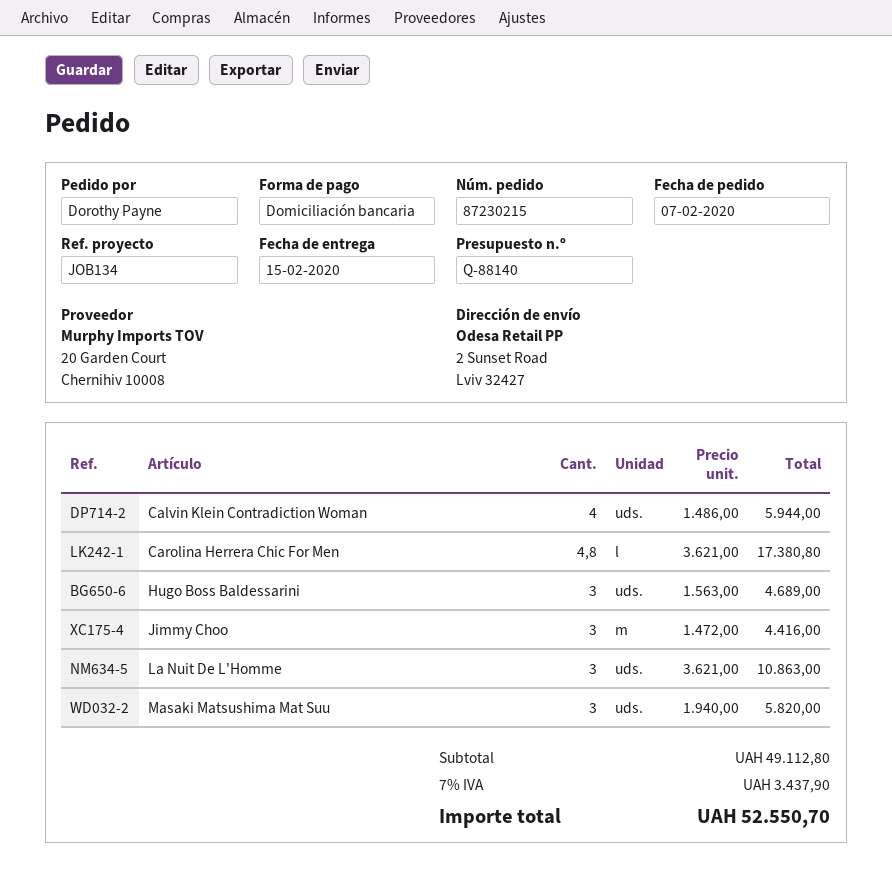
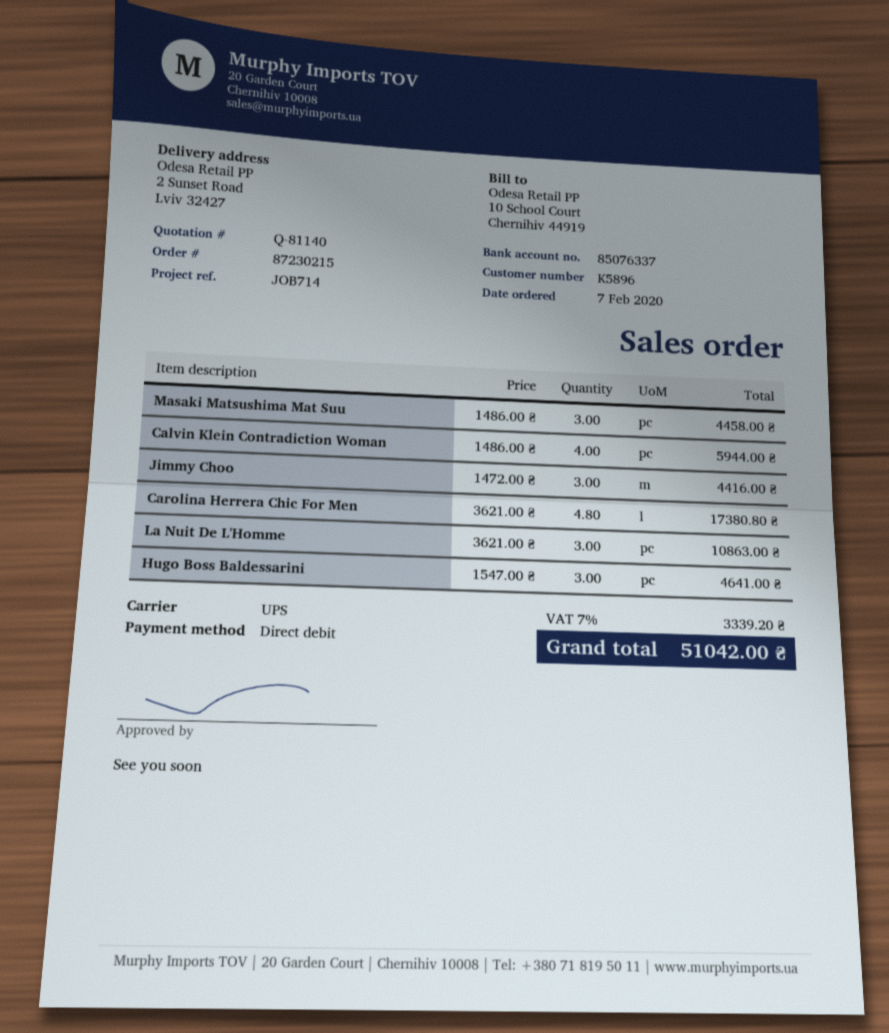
quote number: Q-88140 -> Q-81140
reference: JOB134 -> JOB714
Hugo Boss Baldessarini: 3 x 1563.00 = 4689.00 -> 3 x 1547.00 = 4641.00
Masaki Matsushima Mat Suu: 3 x 1940.00 = 5820.00 -> 3 x 1486.00 = 4458.00
tax: 7% = 3437.90 -> 7% = 3339.20
total: 52550.70 -> 51042.00

